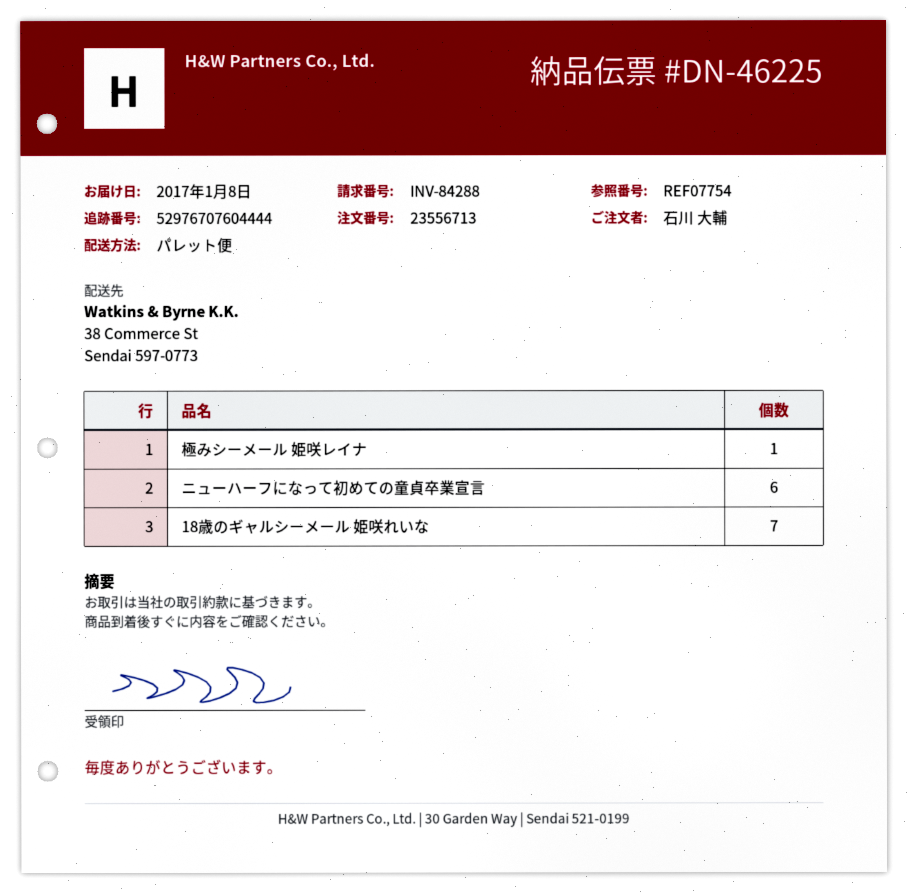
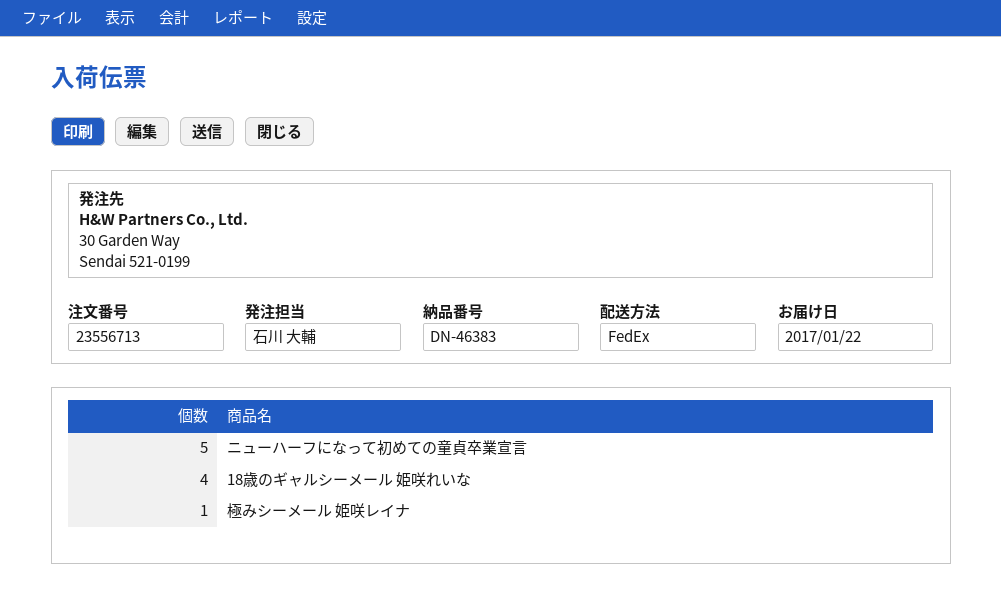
delivery note number: DN-46225 -> DN-46383
delivery date: 2017-01-08 -> 2017-01-22
shipping method: pallet freight -> FedEx
ニューハーフになって初めての童貞卒業宣言: 6 -> 5
18歳のギャルシーメール 姫咲れいな: 7 -> 4

